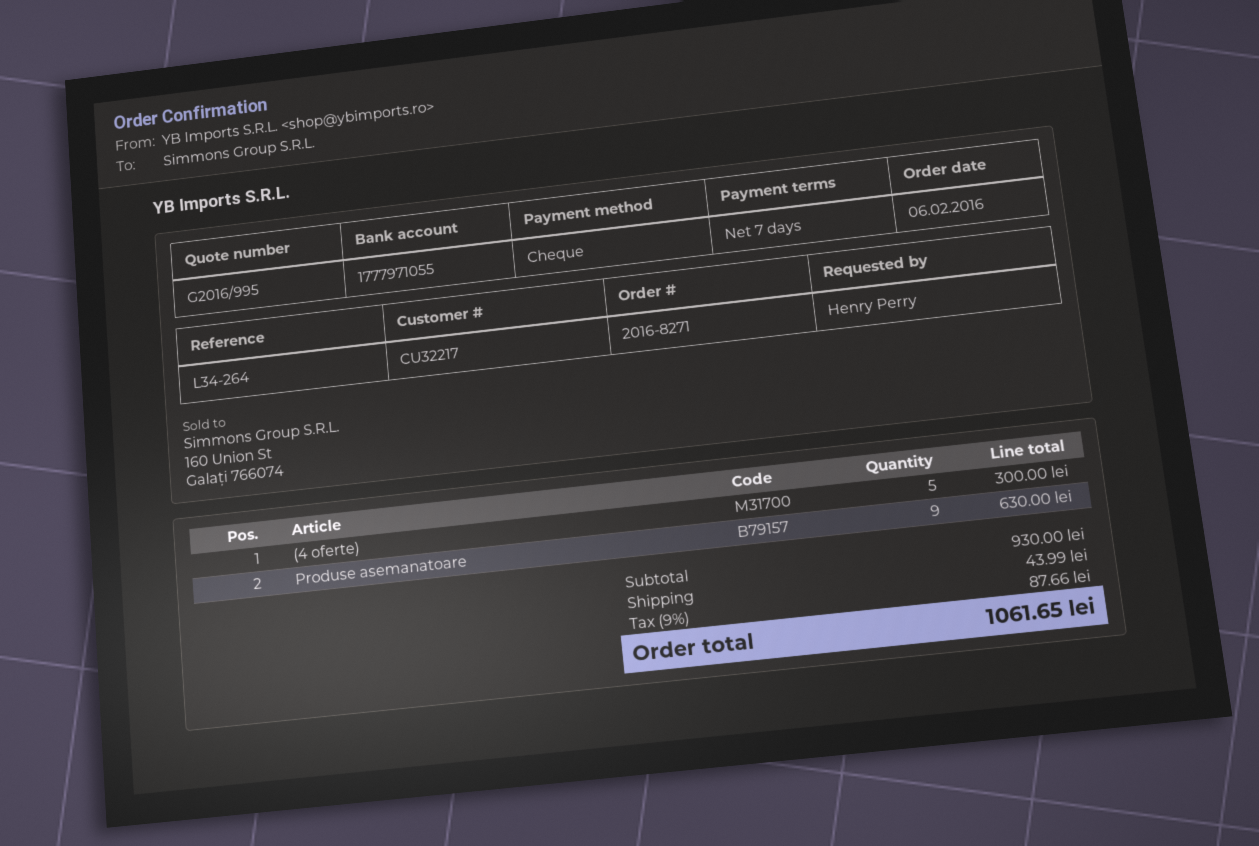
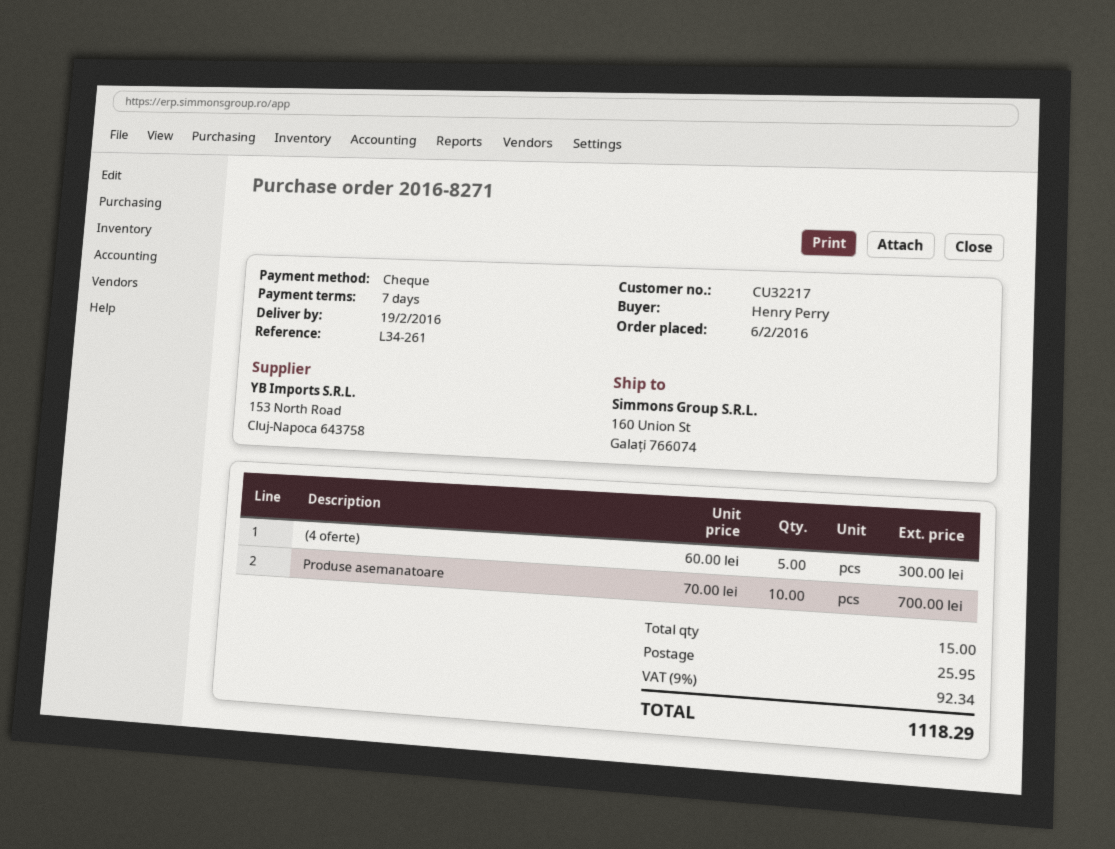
reference: L34-264 -> L34-261
Produse asemanatoare: 9 for 630.00 -> 10 for 700.00
shipping: 43.99 -> 25.95
tax: 9% = 87.66 -> 9% = 92.34
total: 1061.65 -> 1118.29

